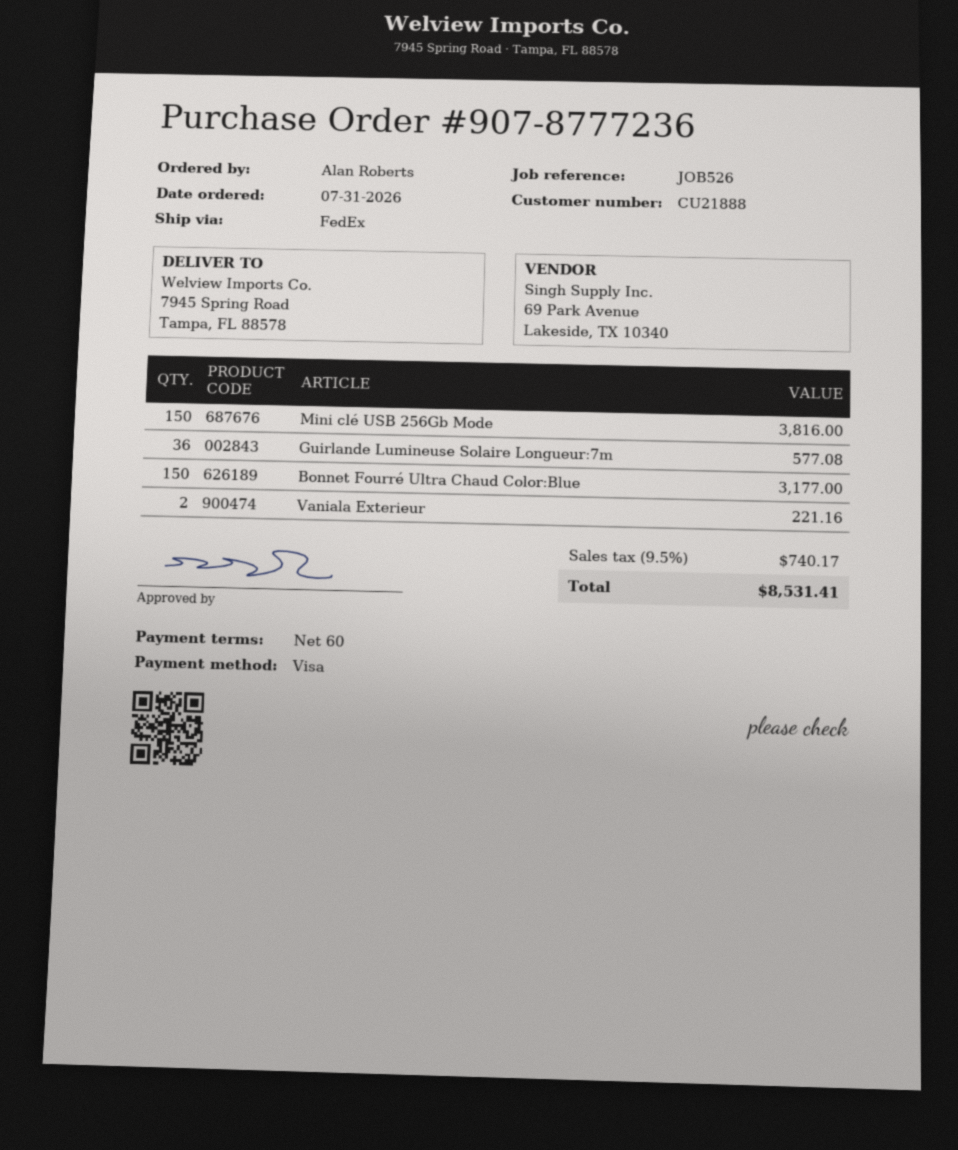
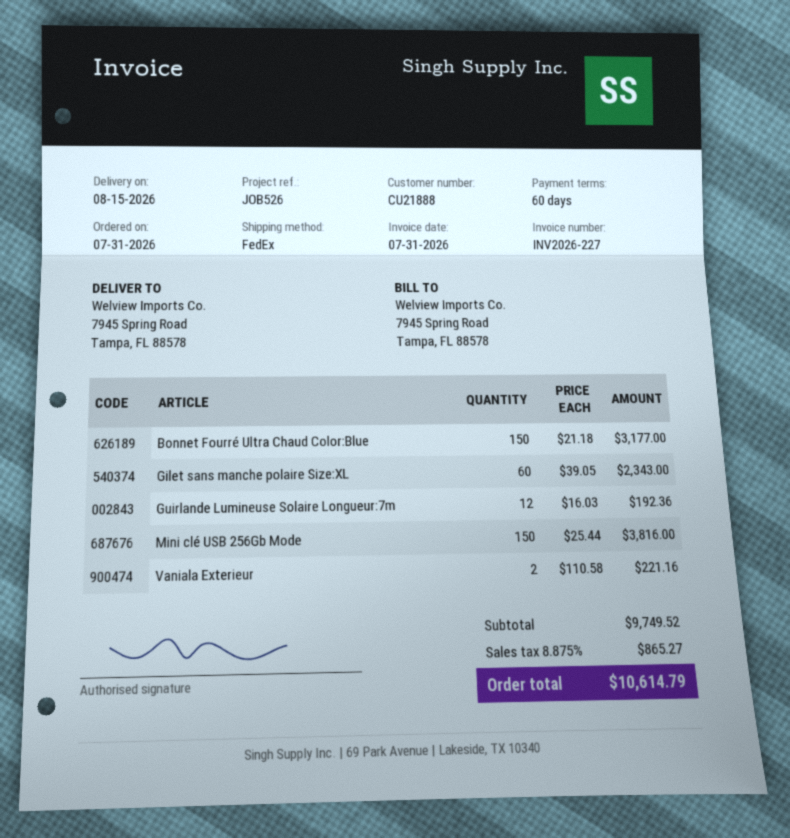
Guirlande Lumineuse Solaire Longueur:7m: 36 for 577.08 -> 12 for 192.36
Gilet sans manche polaire Size:XL: none -> 60 for 2343.00
tax: 9.5% = 740.17 -> 8.875% = 865.27
total: 8531.41 -> 10614.79

